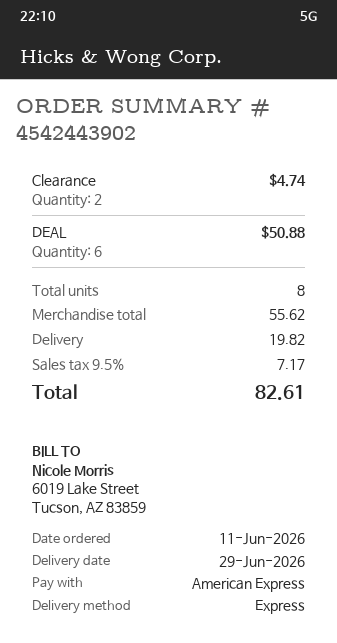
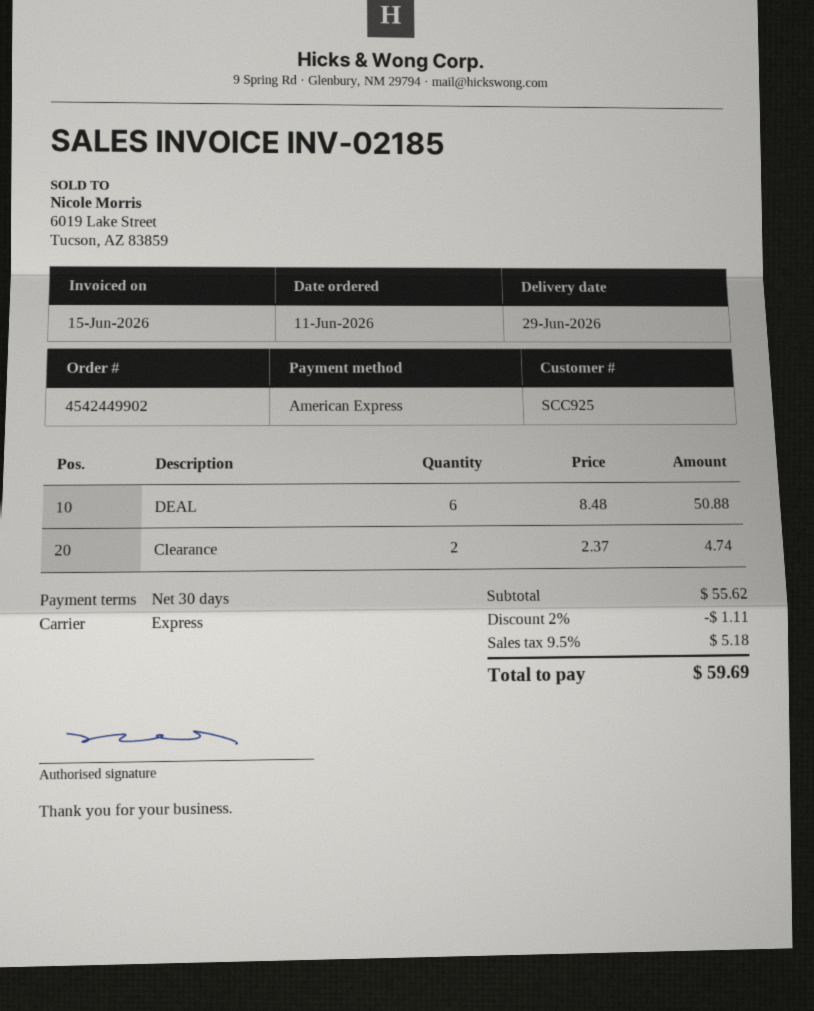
order number: 4542443902 -> 4542449902
discount: none -> 2% = 1.11
shipping: 19.82 -> none
tax: 9.5% = 7.17 -> 9.5% = 5.18
total: 82.61 -> 59.69

